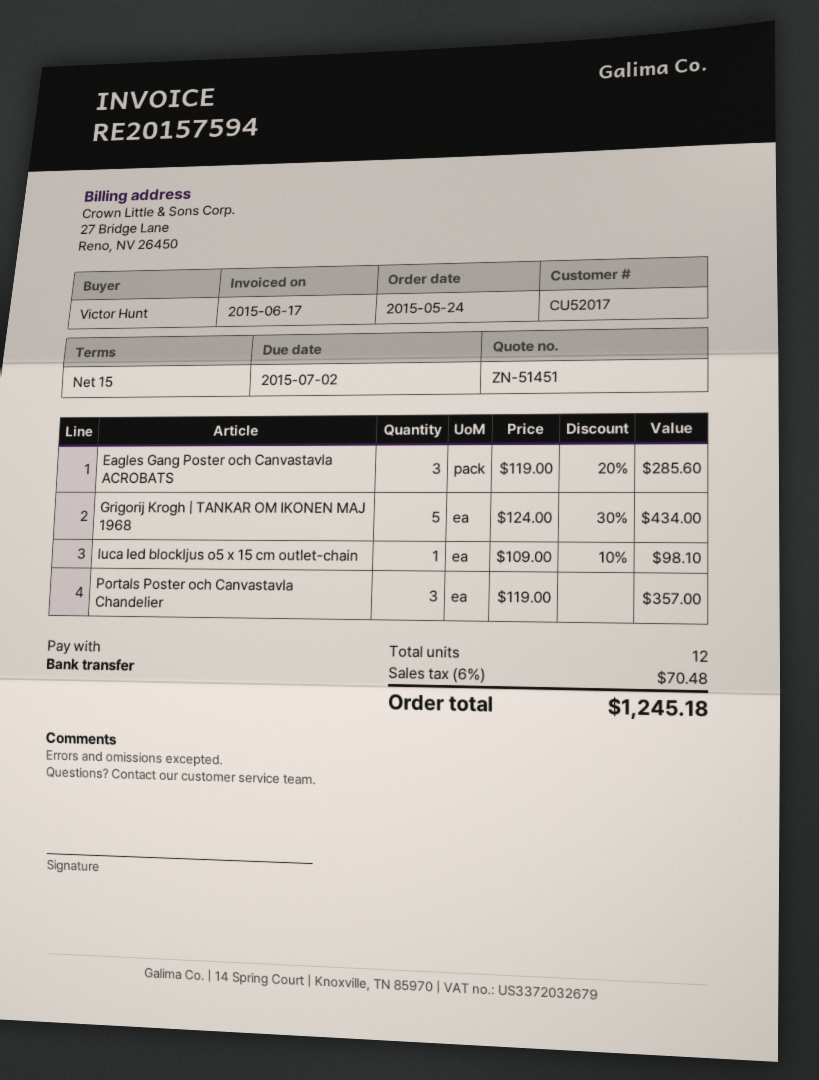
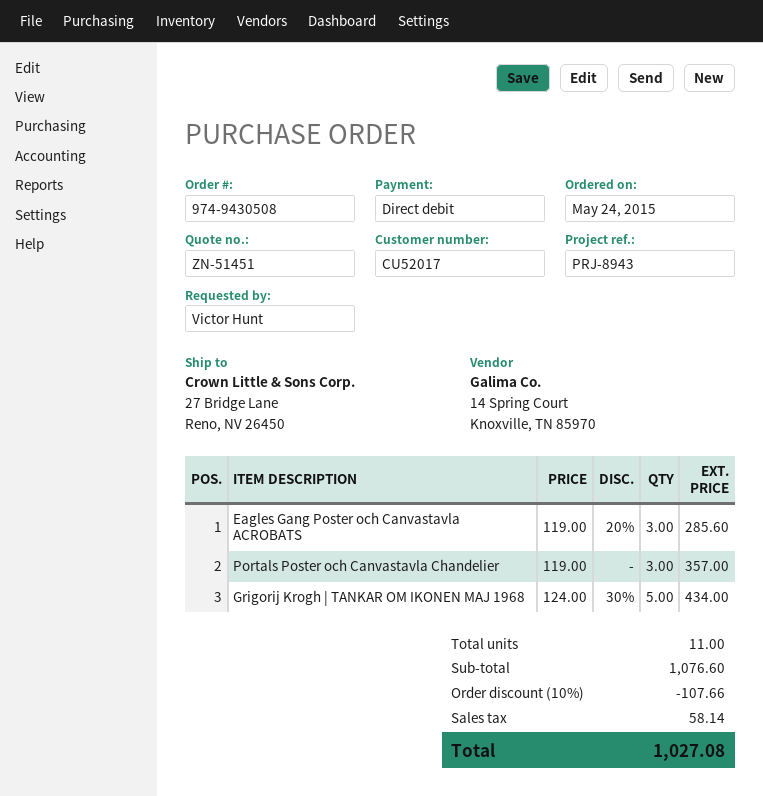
payment method: bank transfer -> direct debit
luca led blockljus o5 x 15 cm outlet-chain: 1 x 109.00 - 10% = 98.10 -> none
total quantity: 12 -> 11
discount: none -> 10% = 107.66
tax: 70.48 -> 58.14
total: 1245.18 -> 1027.08

